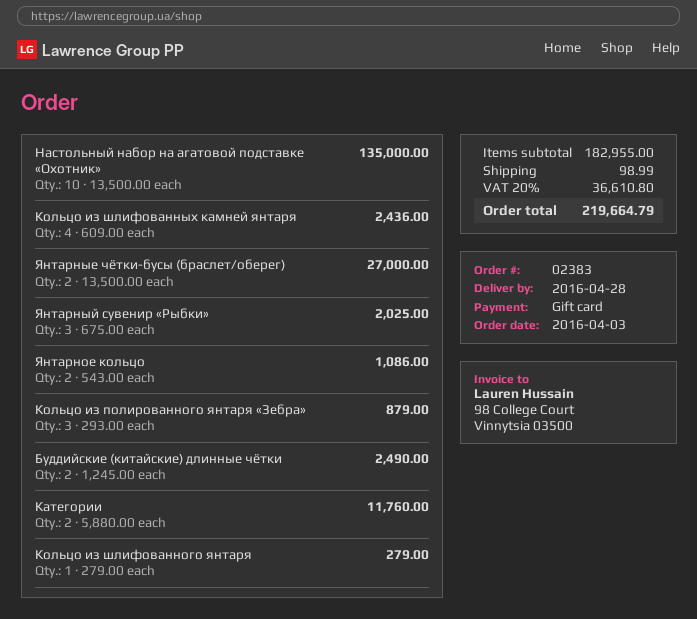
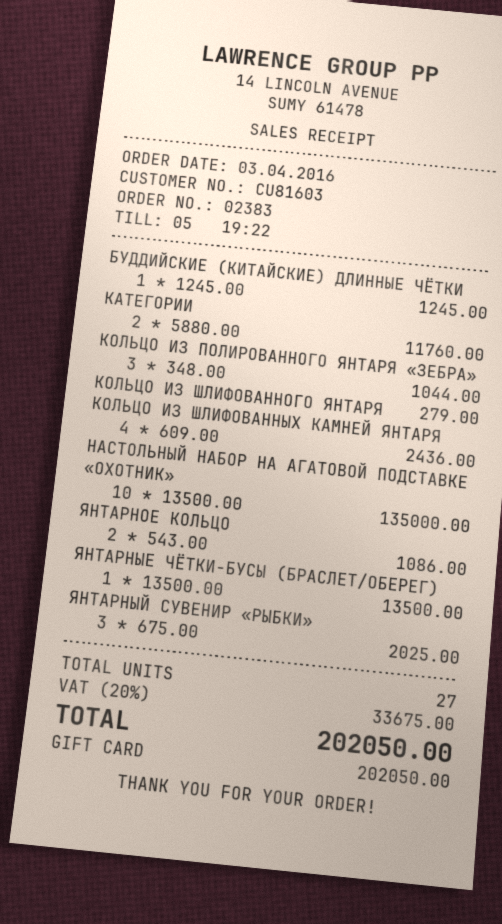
Янтарные чётки-бусы (браслет/оберег): 2 x 13500.00 = 27000.00 -> 1 x 13500.00 = 13500.00
Кольцо из полированного янтаря «Зебра»: 3 x 293.00 = 879.00 -> 3 x 348.00 = 1044.00
Буддийские (китайские) длинные чётки: 2 x 1245.00 = 2490.00 -> 1 x 1245.00 = 1245.00
shipping: 98.99 -> none
tax: 20% = 36610.80 -> 20% = 33675.00
total: 219664.79 -> 202050.00

